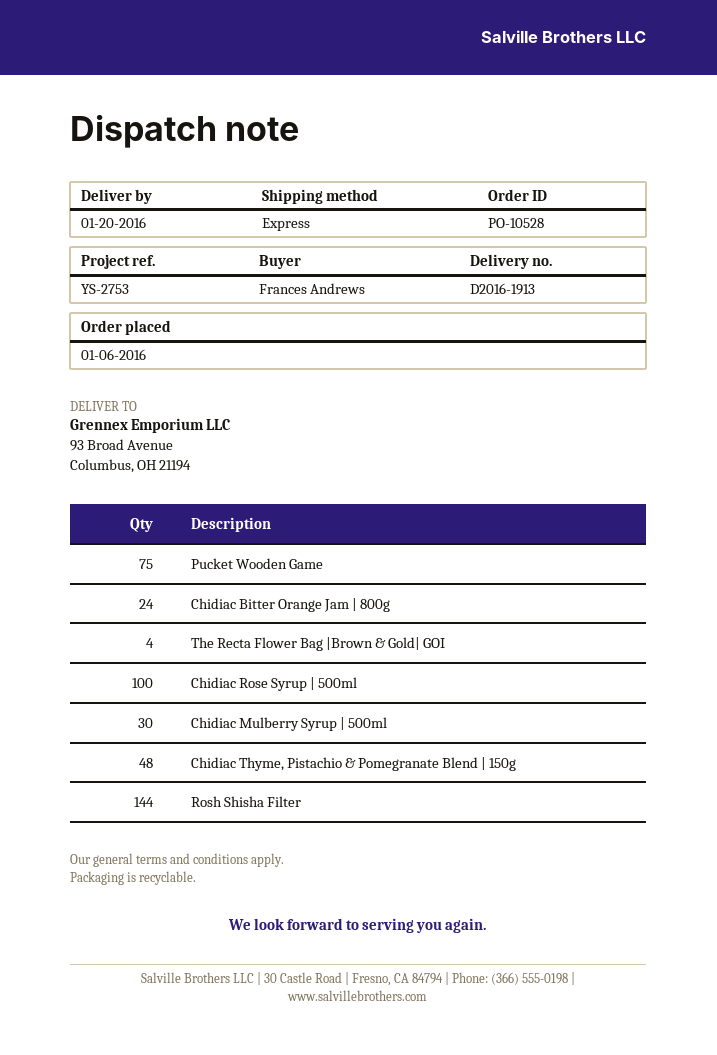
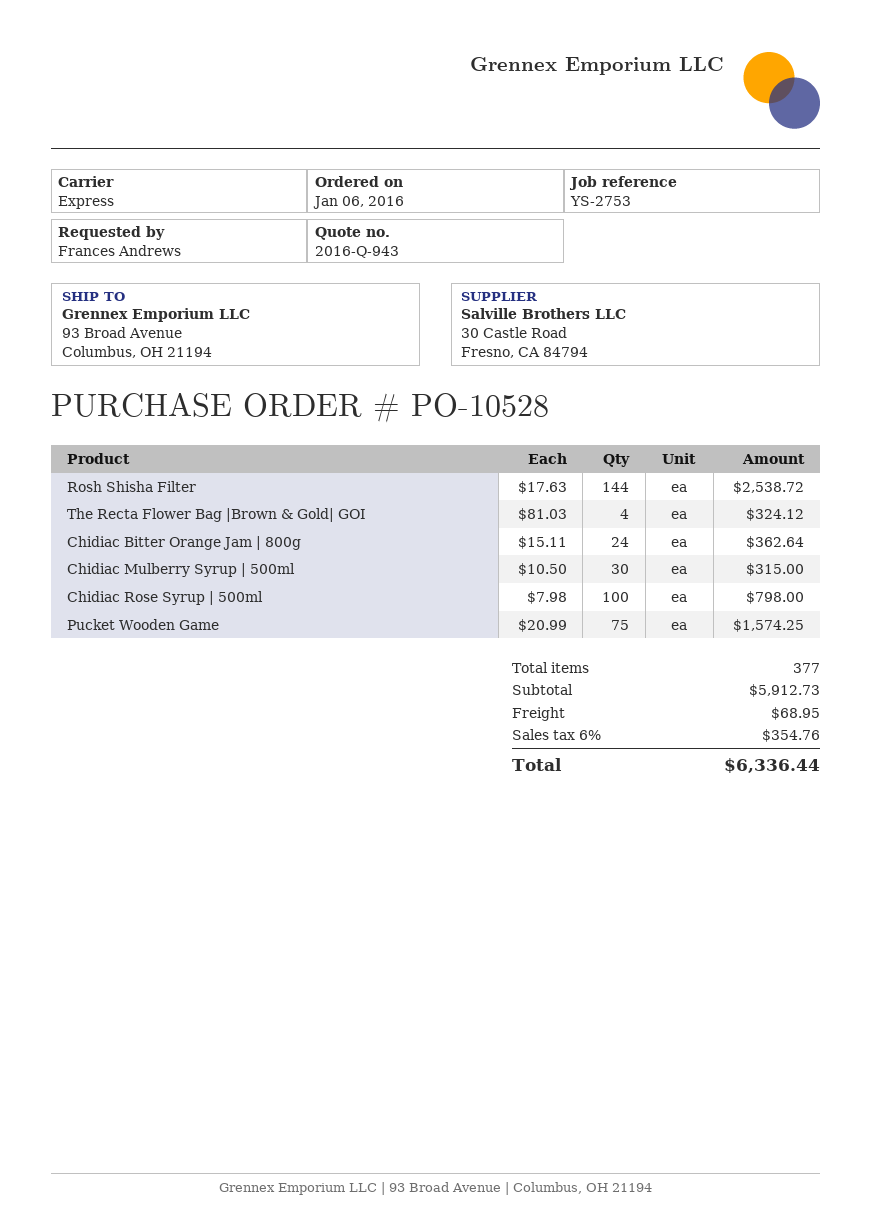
Chidiac Thyme, Pistachio & Pomegranate Blend | 150g: 48 -> none

